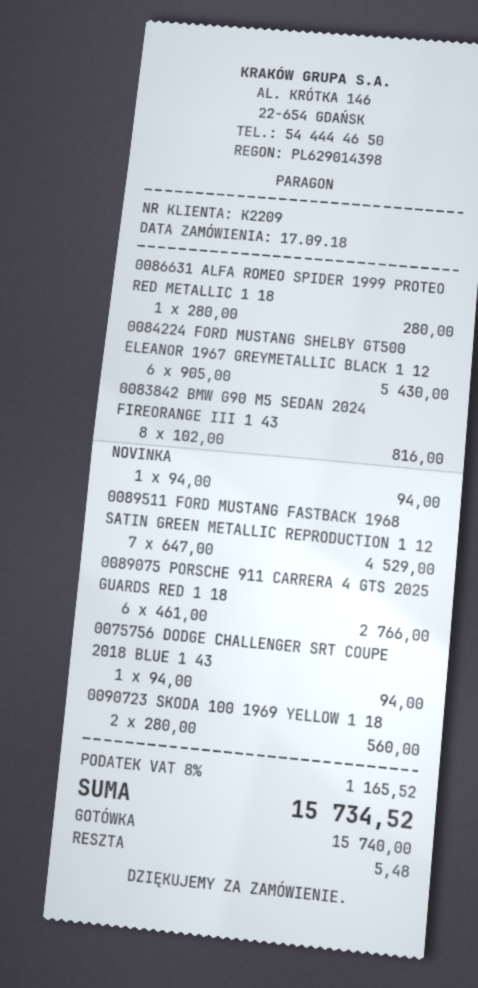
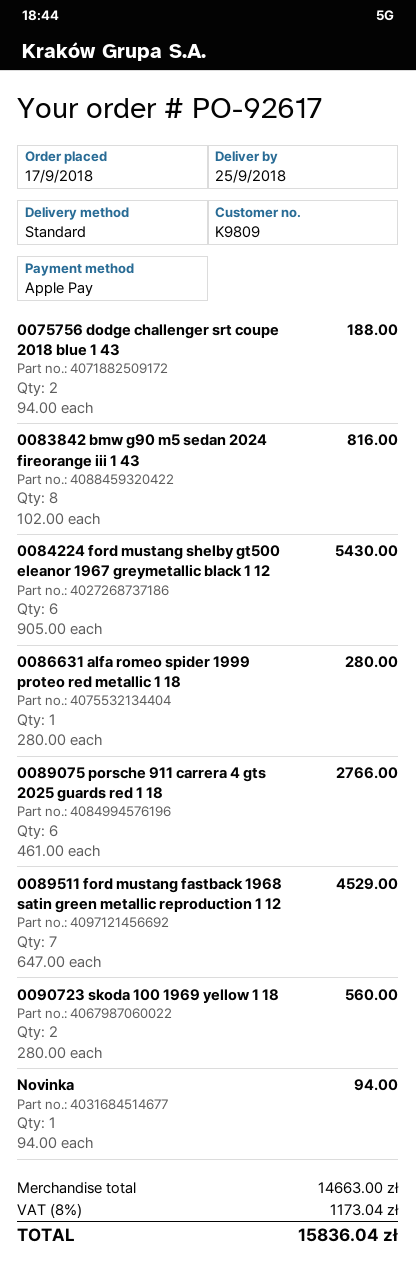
customer number: K2209 -> K9809
payment method: cash -> Apple Pay
0075756 DODGE CHALLENGER SRT COUPE 2018 BLUE 1 43: 1 x 94.00 = 94.00 -> 2 x 94.00 = 188.00
tax: 8% = 1165.52 -> 8% = 1173.04
total: 15734.52 -> 15836.04

